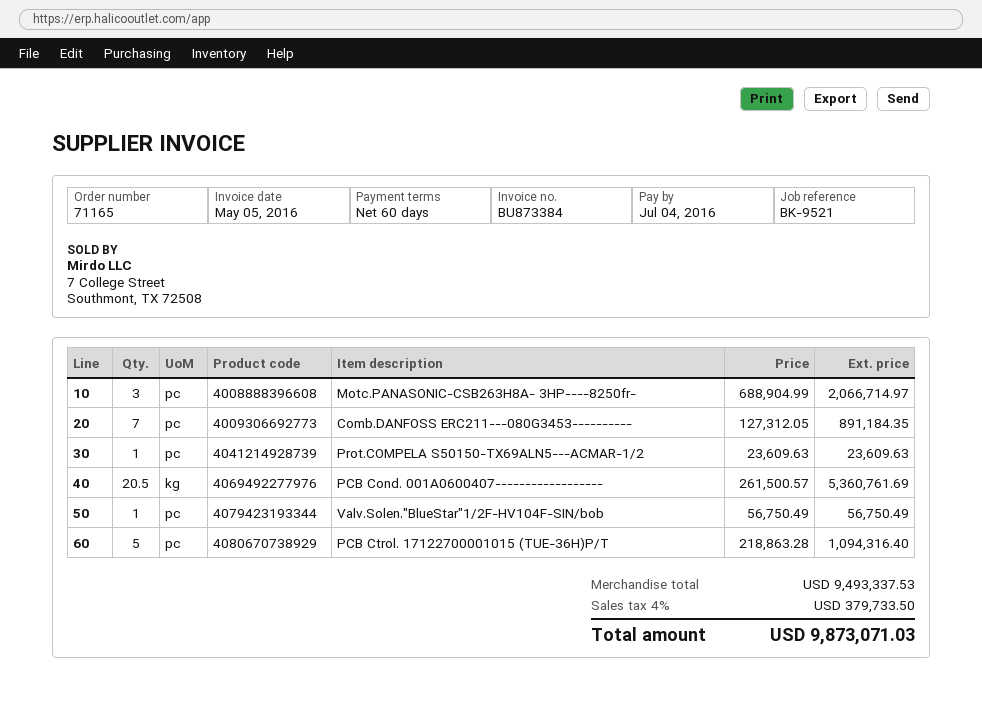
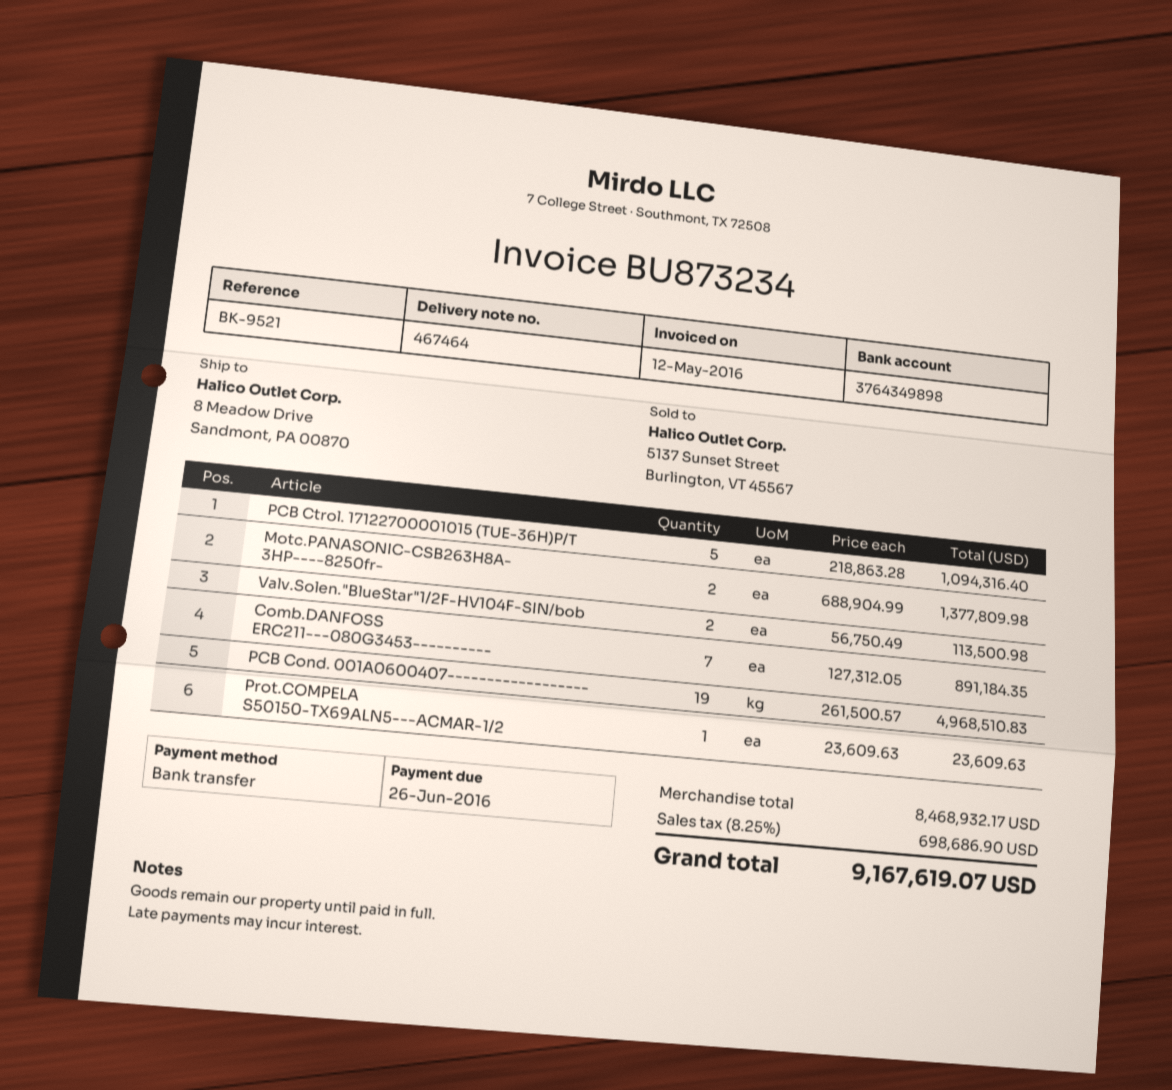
invoice number: BU873384 -> BU873234
invoice date: 2016-05-05 -> 2016-05-12
due date: 2016-07-04 -> 2016-06-26
Motc.PANASONIC-CSB263H8A- 3HP----8250fr-: 3 x 688904.99 = 2066714.97 -> 2 x 688904.99 = 1377809.98
PCB Cond. 001A0600407------------------: 20.5 x 261500.57 = 5360761.69 -> 19 x 261500.57 = 4968510.83
Valv.Solen."BlueStar"1/2F-HV104F-SIN/bob: 1 x 56750.49 = 56750.49 -> 2 x 56750.49 = 113500.98
subtotal: 9493337.53 -> 8468932.17
tax: 4% = 379733.50 -> 8.25% = 698686.90
total: 9873071.03 -> 9167619.07

